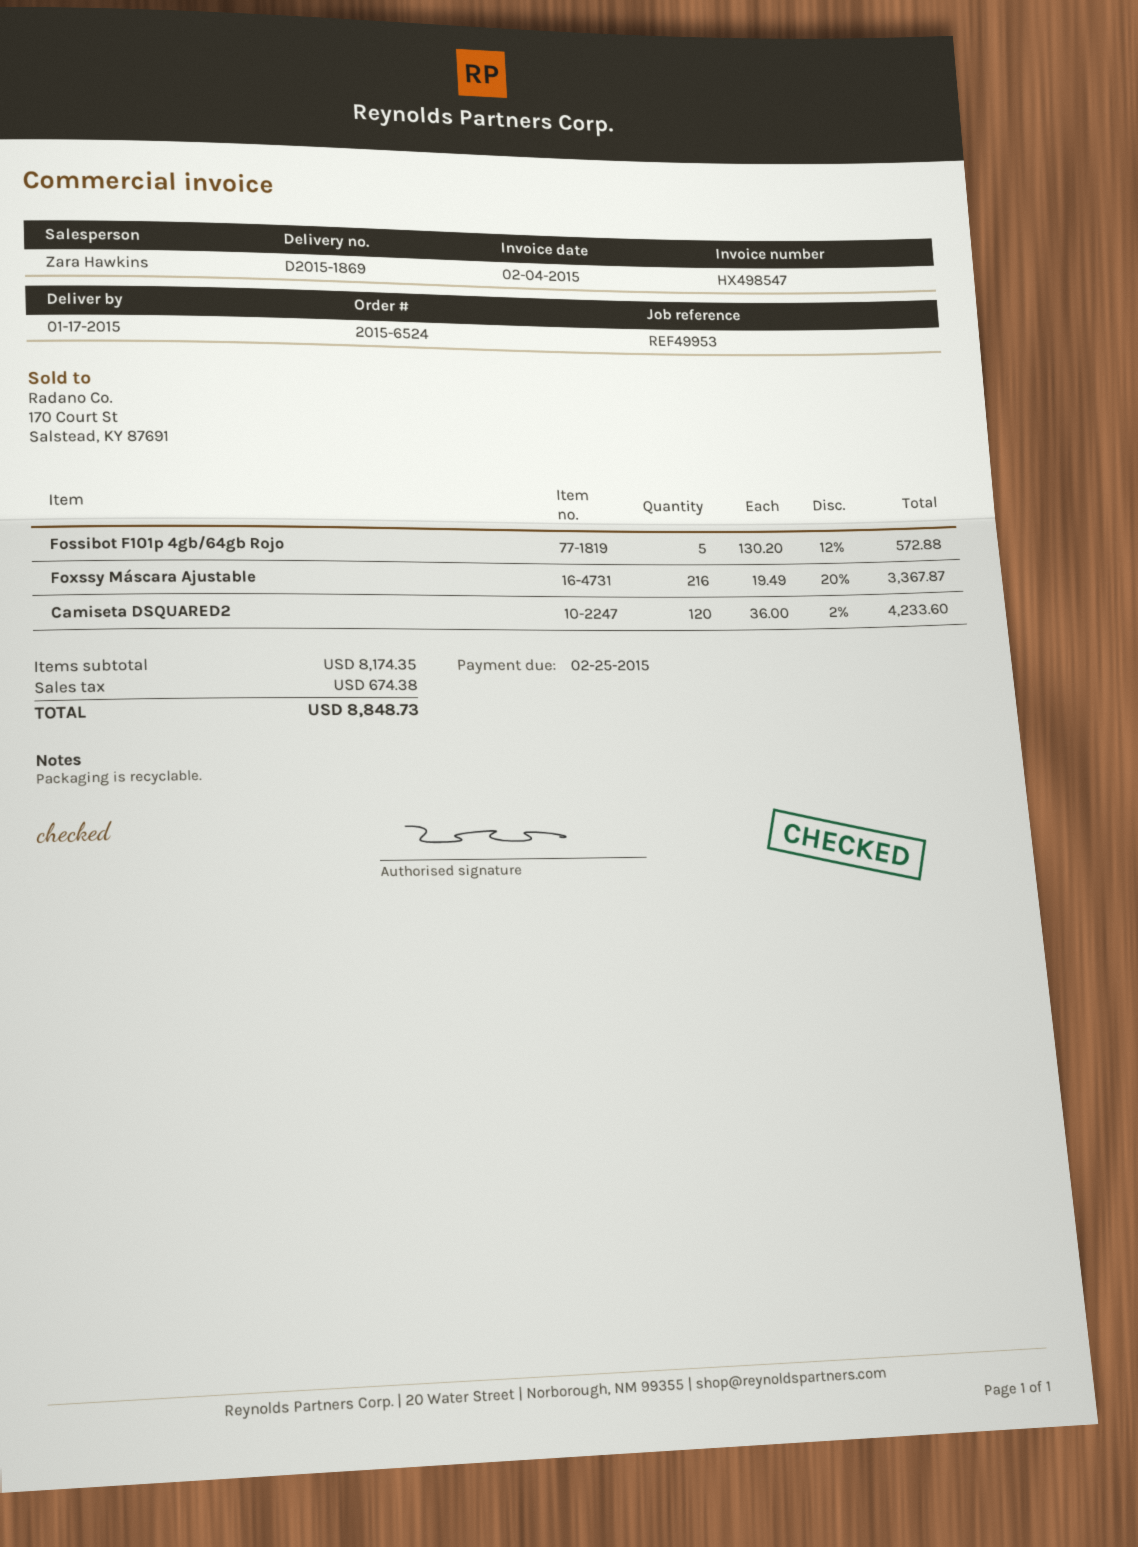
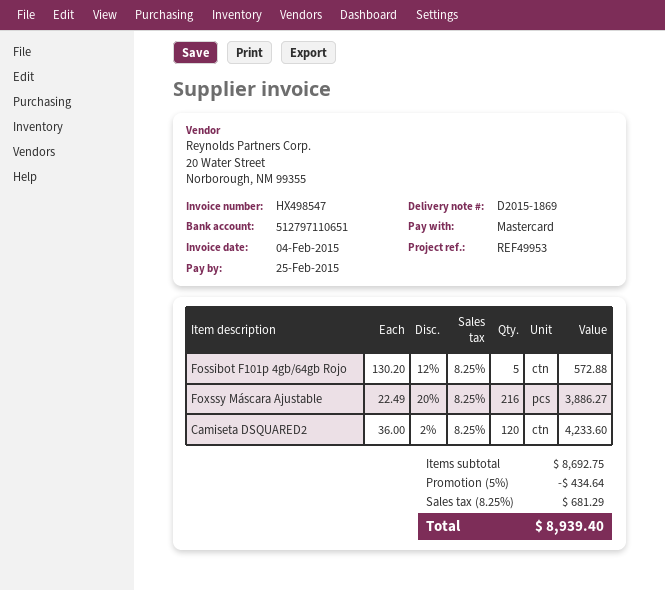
Foxssy Máscara Ajustable: 216 x 19.49 - 20% = 3367.87 -> 216 x 22.49 - 20% = 3886.27
subtotal: 8174.35 -> 8692.75
discount: none -> 5% = 434.64
tax: 674.38 -> 681.29
total: 8848.73 -> 8939.40

